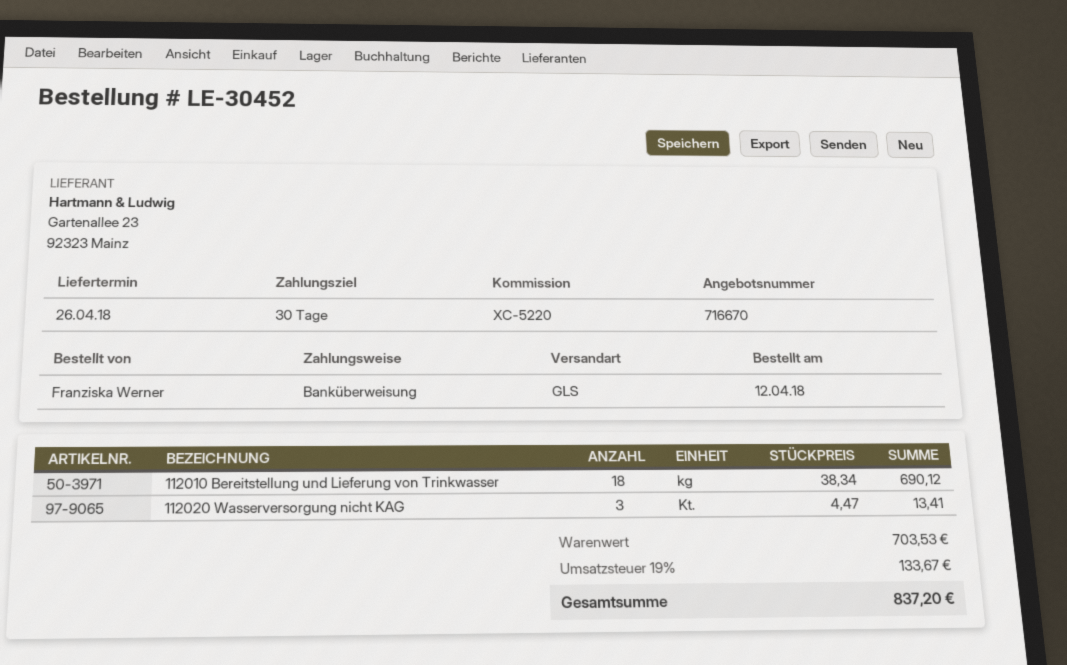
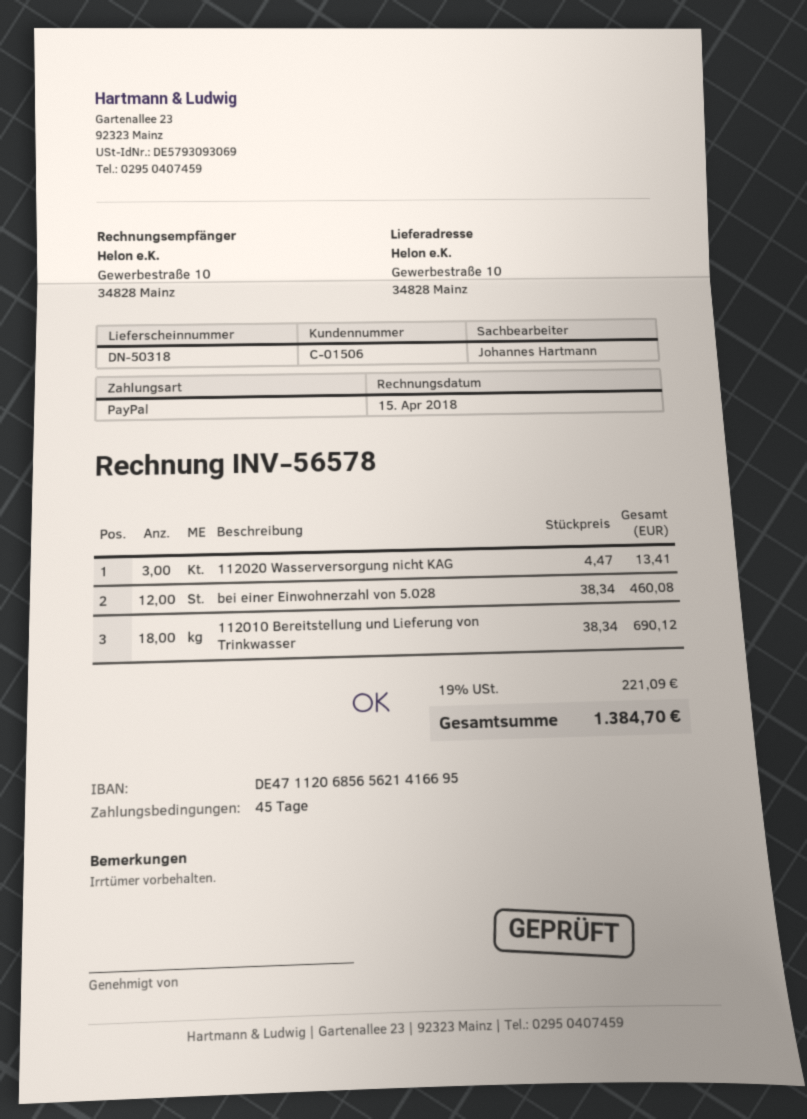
payment terms: 30 days -> 45 days
payment method: bank transfer -> PayPal
bei einer Einwohnerzahl von 5.028: none -> 12 x 38.34 = 460.08
tax: 19% = 133.67 -> 19% = 221.09
total: 837.20 -> 1384.70

